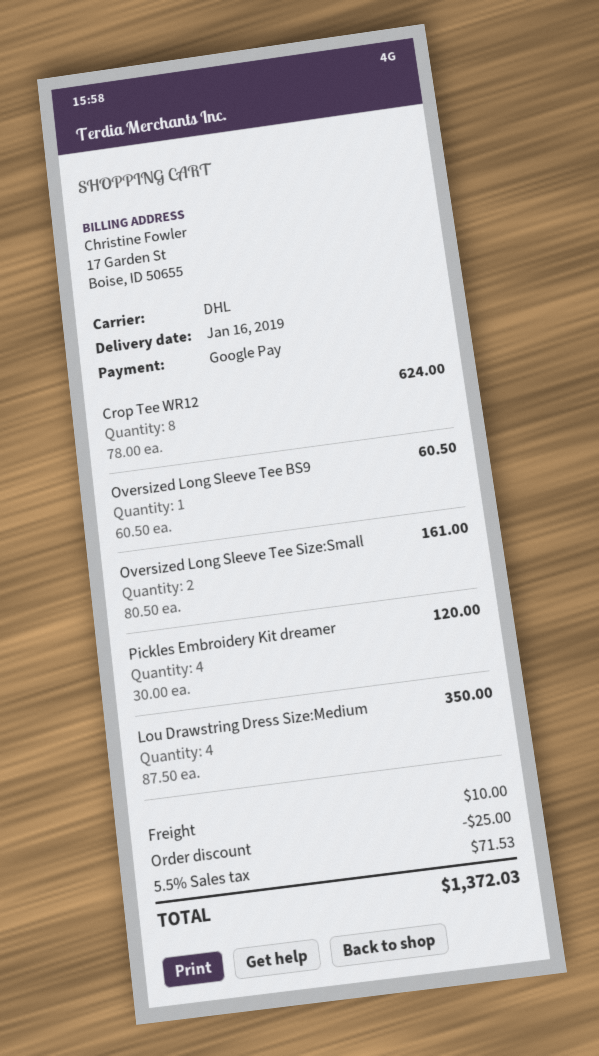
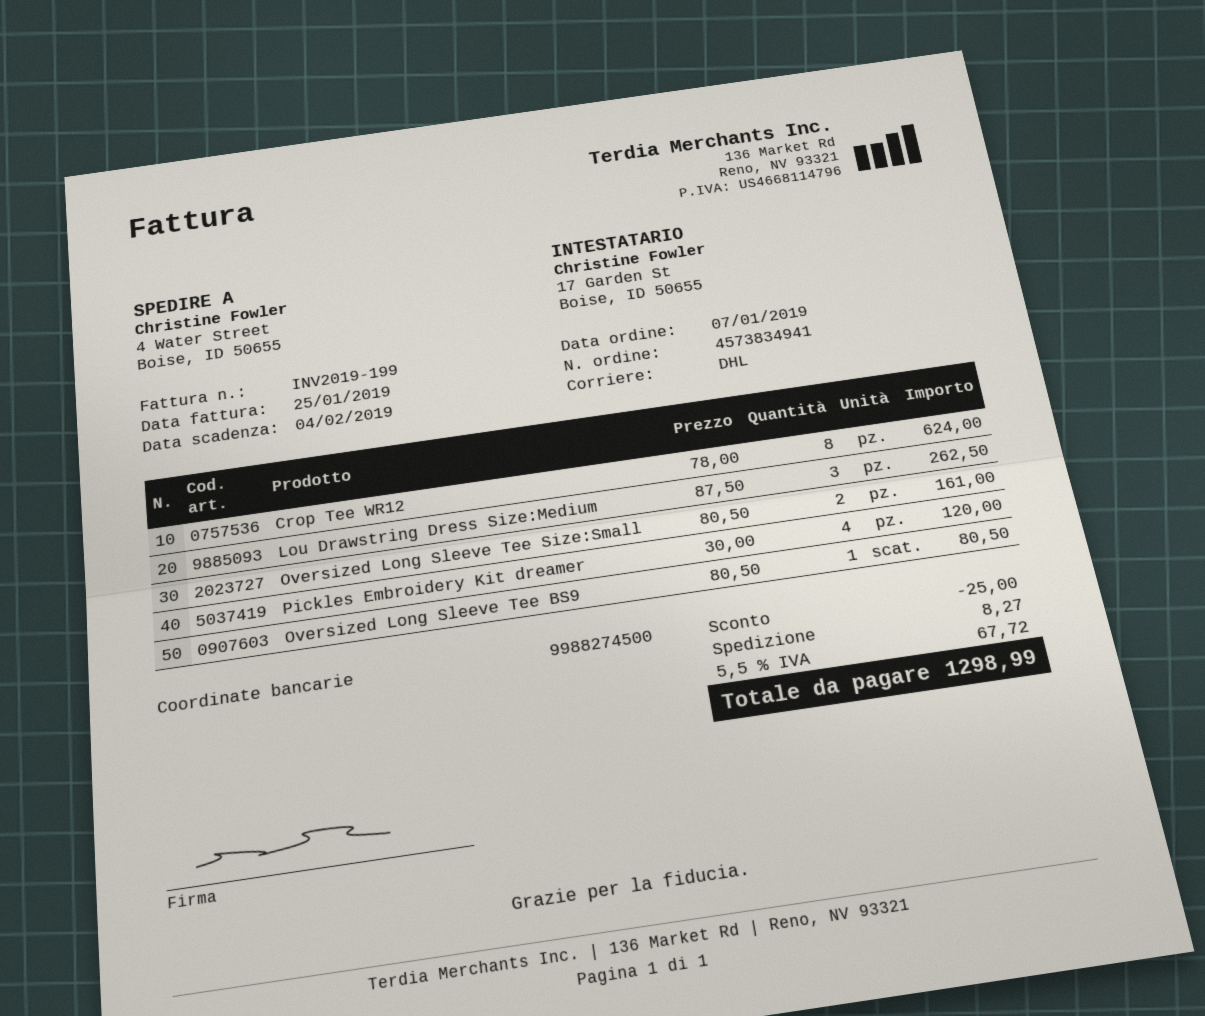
Oversized Long Sleeve Tee BS9: 1 x 60.50 = 60.50 -> 1 x 80.50 = 80.50
Lou Drawstring Dress Size:Medium: 4 x 87.50 = 350.00 -> 3 x 87.50 = 262.50
shipping: 10.00 -> 8.27
tax: 5.5% = 71.53 -> 5.5% = 67.72
total: 1372.03 -> 1298.99

